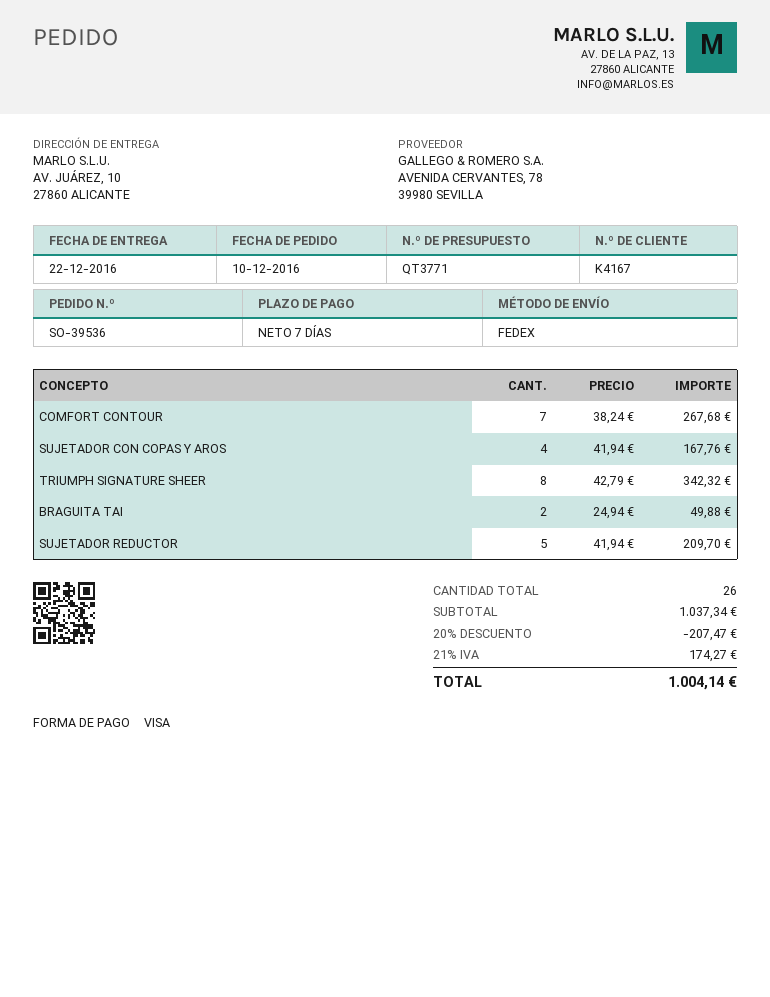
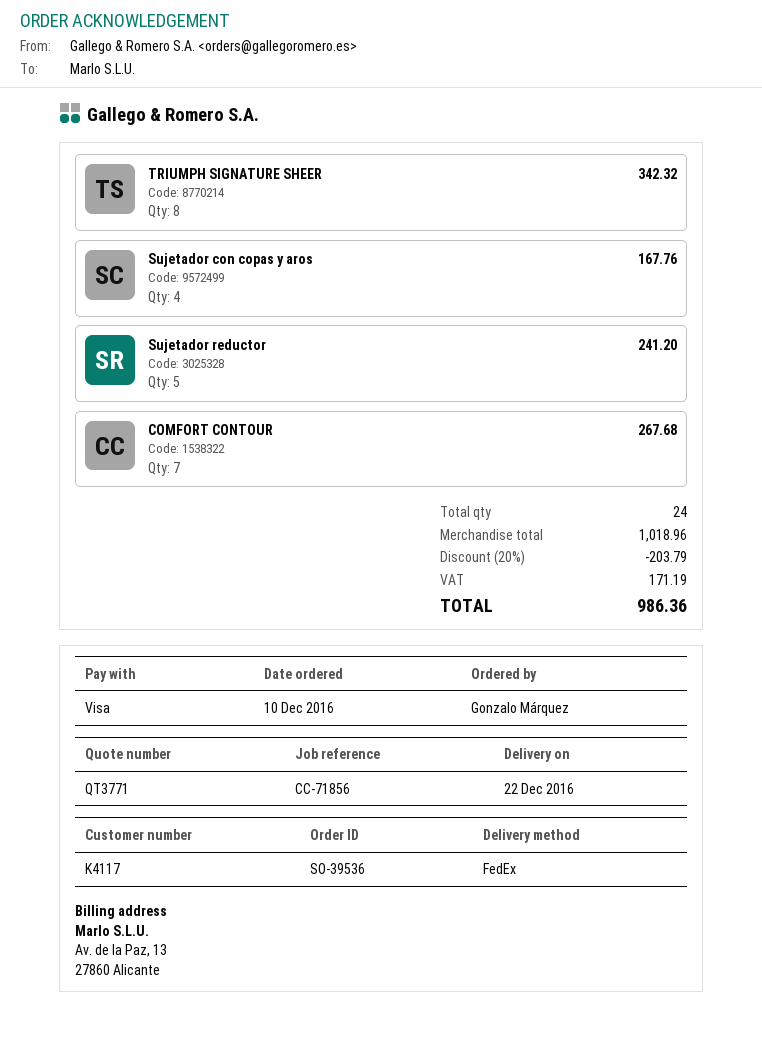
customer number: K4167 -> K4117
BRAGUITA TAI: 2 for 49.88 -> none
SUJETADOR REDUCTOR: 5 for 209.70 -> 5 for 241.20
total quantity: 26 -> 24
subtotal: 1037.34 -> 1018.96
discount: 20% = 207.47 -> 20% = 203.79
tax: 174.27 -> 171.19
total: 1004.14 -> 986.36

